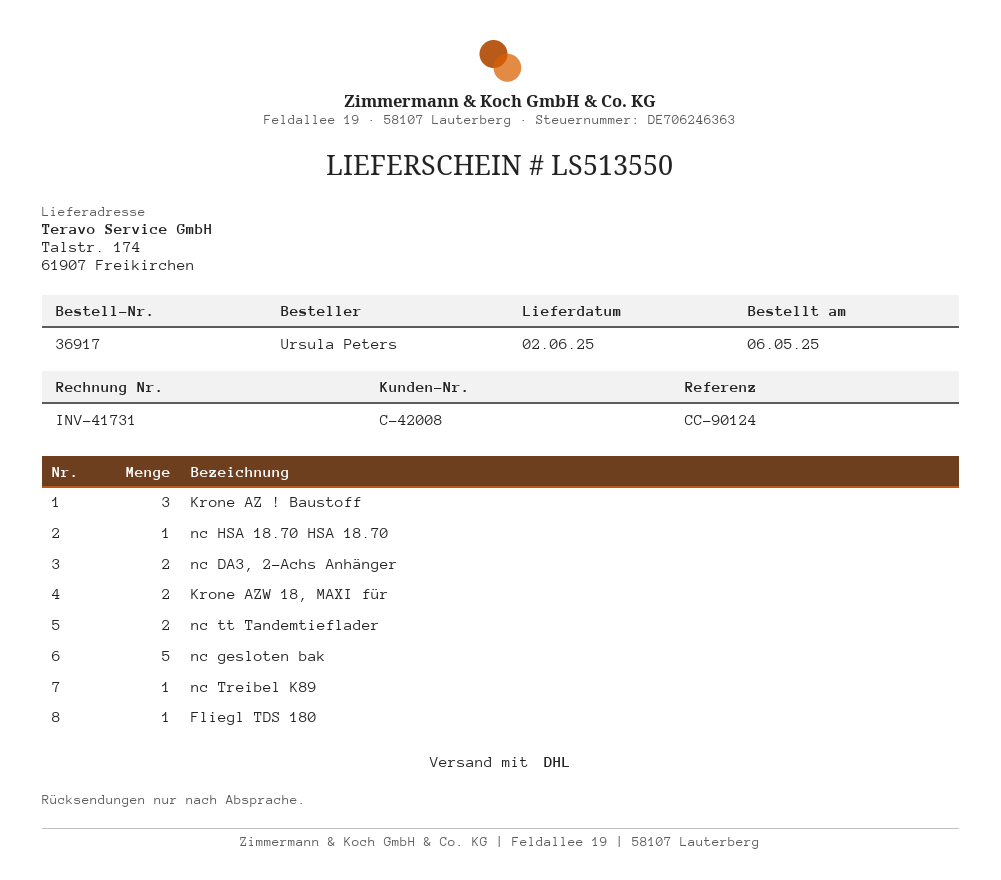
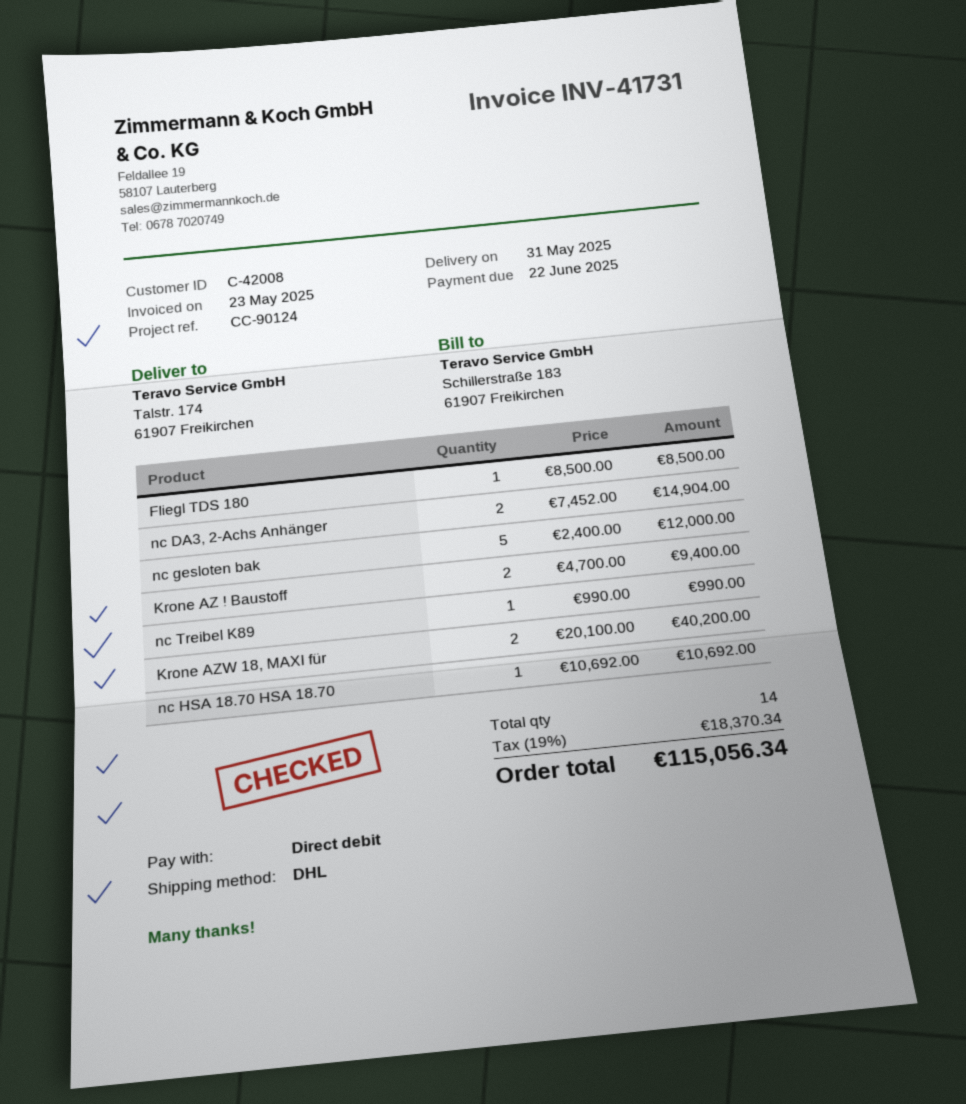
delivery date: 2025-06-02 -> 2025-05-31
Krone AZ ! Baustoff: 3 -> 2
nc tt Tandemtieflader: 2 -> none

